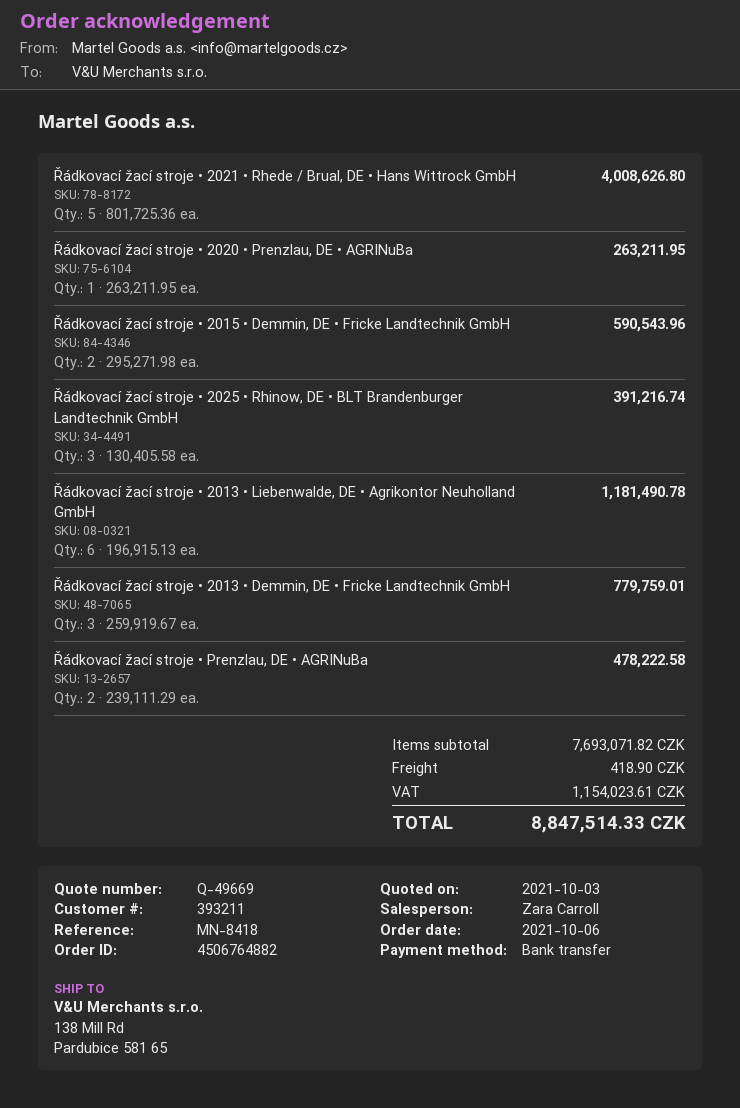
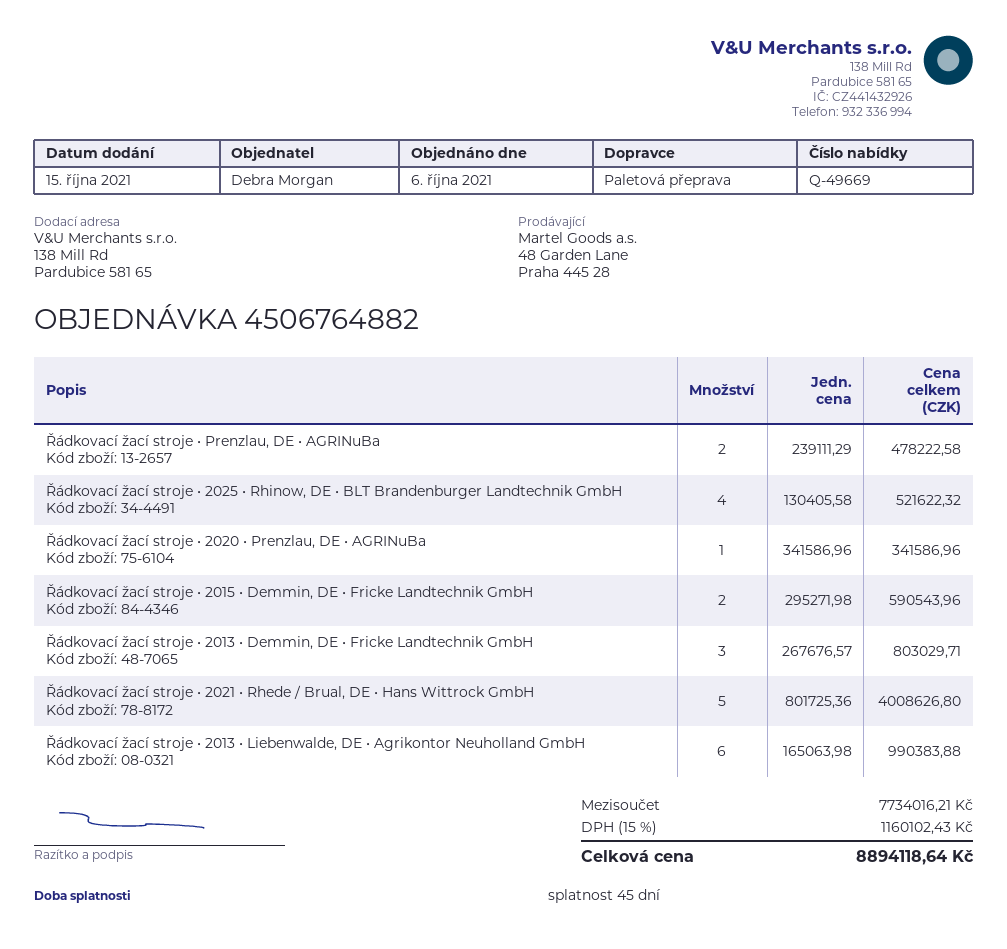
Řádkovací žací stroje • 2020 • Prenzlau, DE • AGRINuBa: 1 x 263211.95 = 263211.95 -> 1 x 341586.96 = 341586.96
Řádkovací žací stroje • 2025 • Rhinow, DE • BLT Brandenburger Landtechnik GmbH: 3 x 130405.58 = 391216.74 -> 4 x 130405.58 = 521622.32
Řádkovací žací stroje • 2013 • Liebenwalde, DE • Agrikontor Neuholland GmbH: 6 x 196915.13 = 1181490.78 -> 6 x 165063.98 = 990383.88
Řádkovací žací stroje • 2013 • Demmin, DE • Fricke Landtechnik GmbH: 3 x 259919.67 = 779759.01 -> 3 x 267676.57 = 803029.71
subtotal: 7693071.82 -> 7734016.21
shipping: 418.90 -> none
tax: 1154023.61 -> 1160102.43
total: 8847514.33 -> 8894118.64

